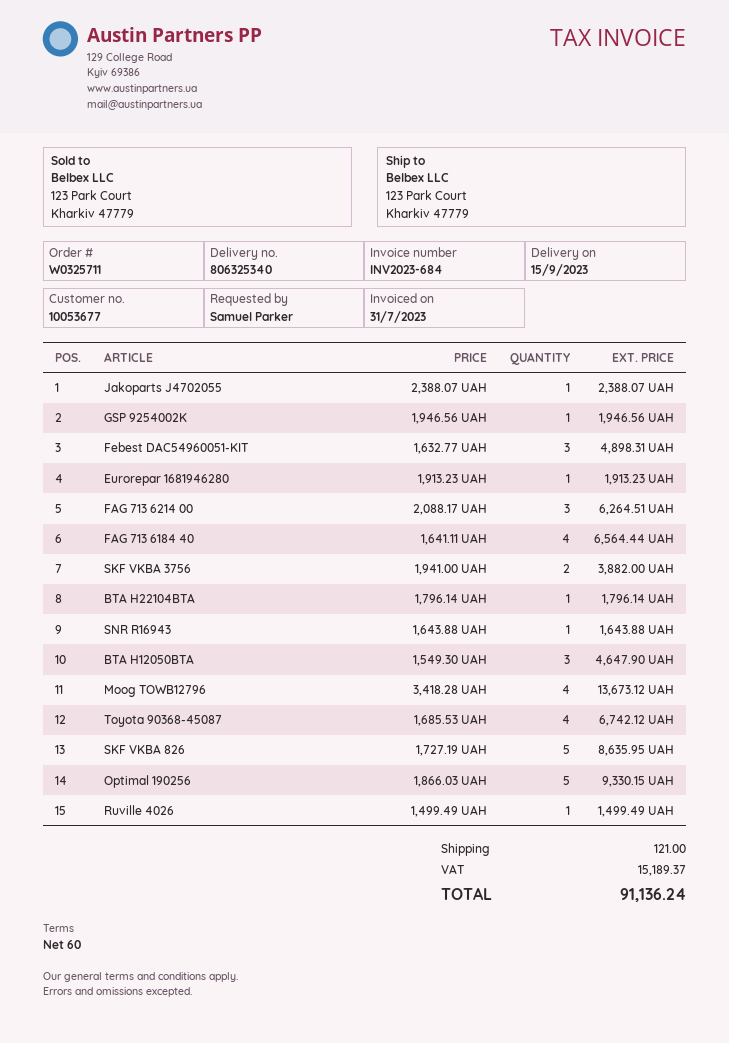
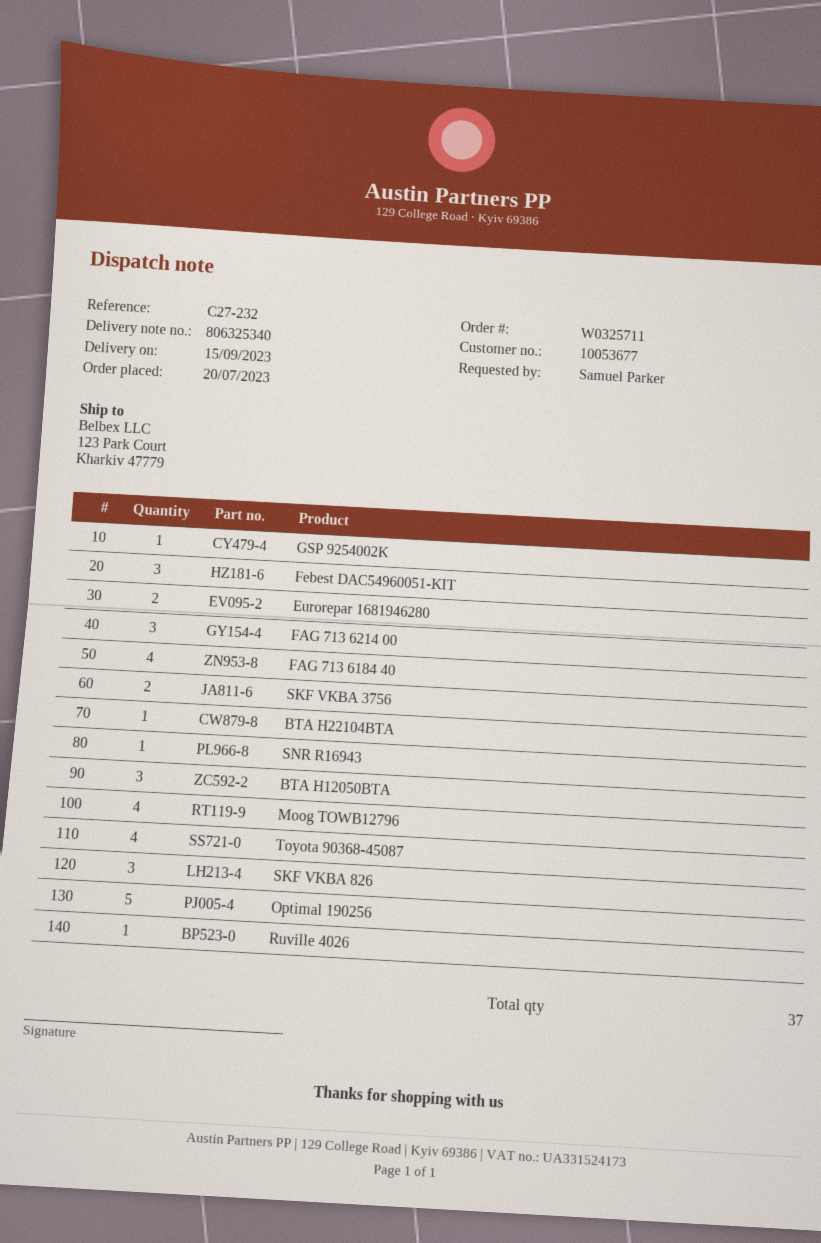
Jakoparts J4702055: 1 -> none
Eurorepar 1681946280: 1 -> 2
SKF VKBA 826: 5 -> 3

